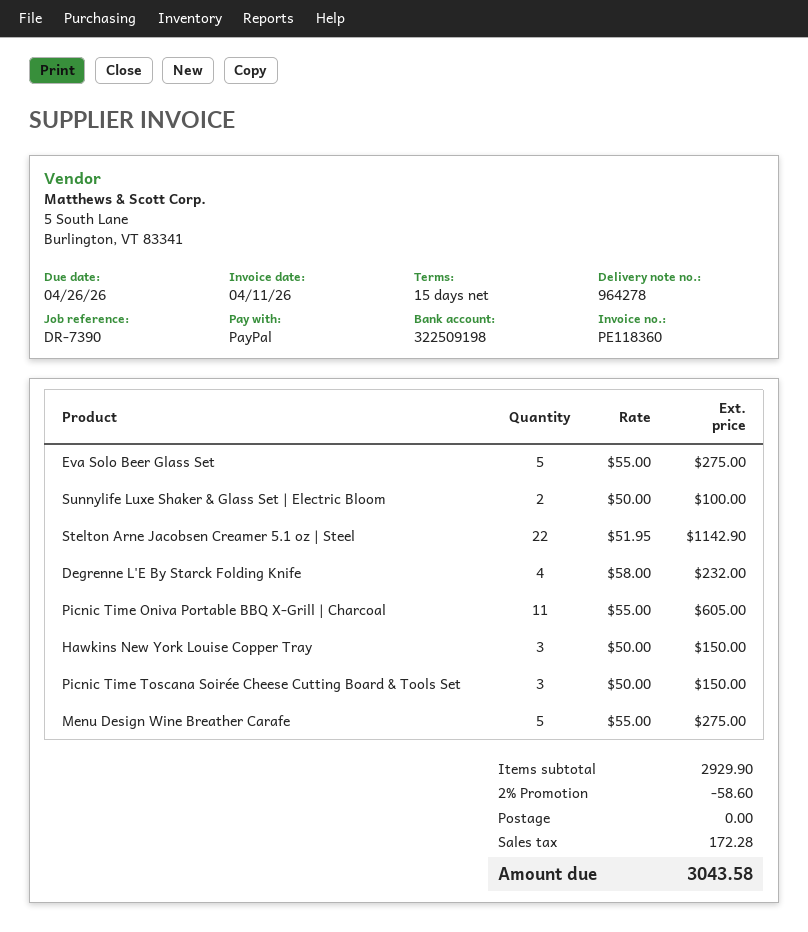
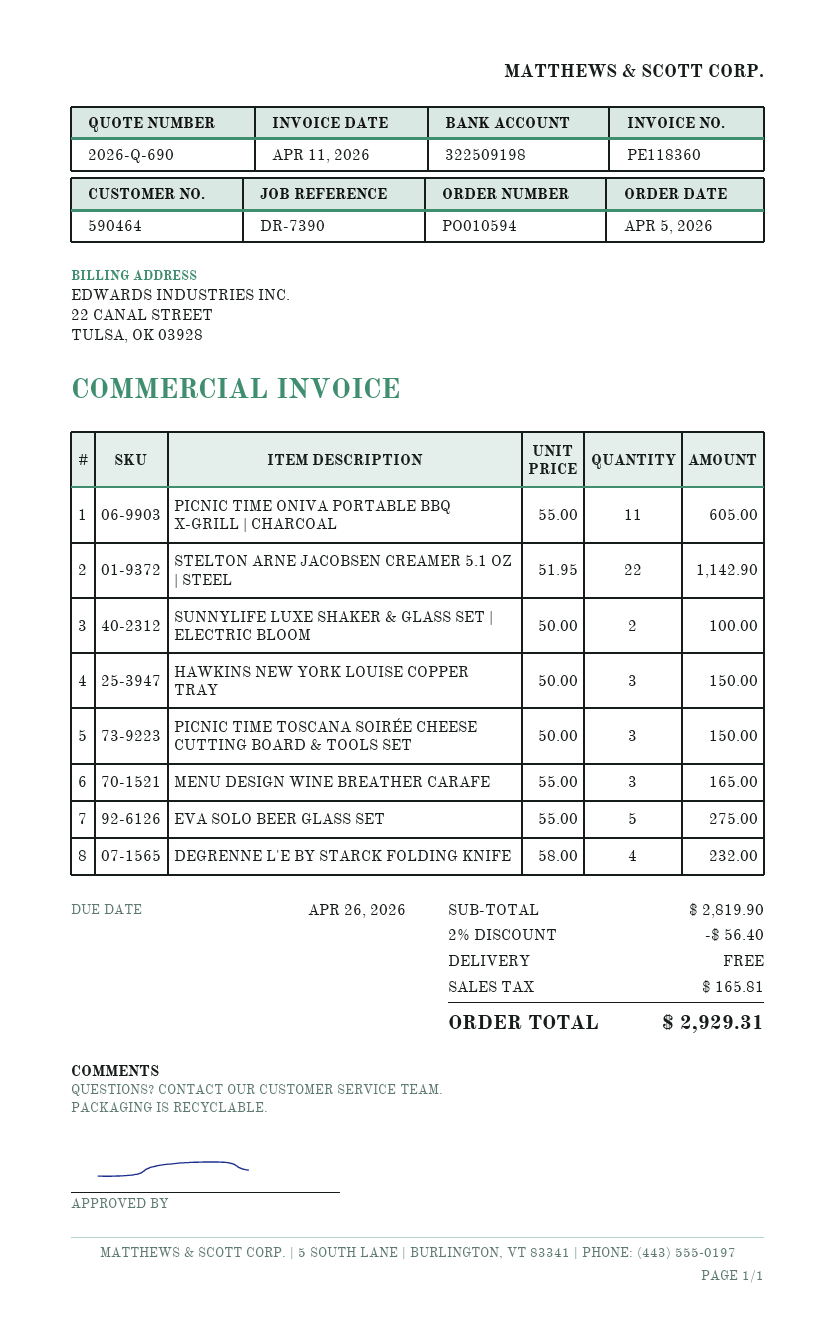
Menu Design Wine Breather Carafe: 5 x 55.00 = 275.00 -> 3 x 55.00 = 165.00
subtotal: 2929.90 -> 2819.90
discount: 2% = 58.60 -> 2% = 56.40
tax: 172.28 -> 165.81
total: 3043.58 -> 2929.31

